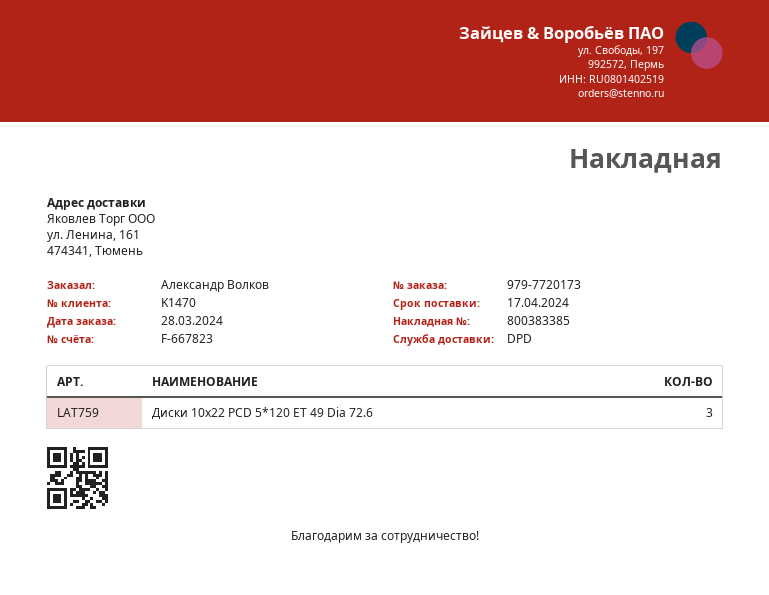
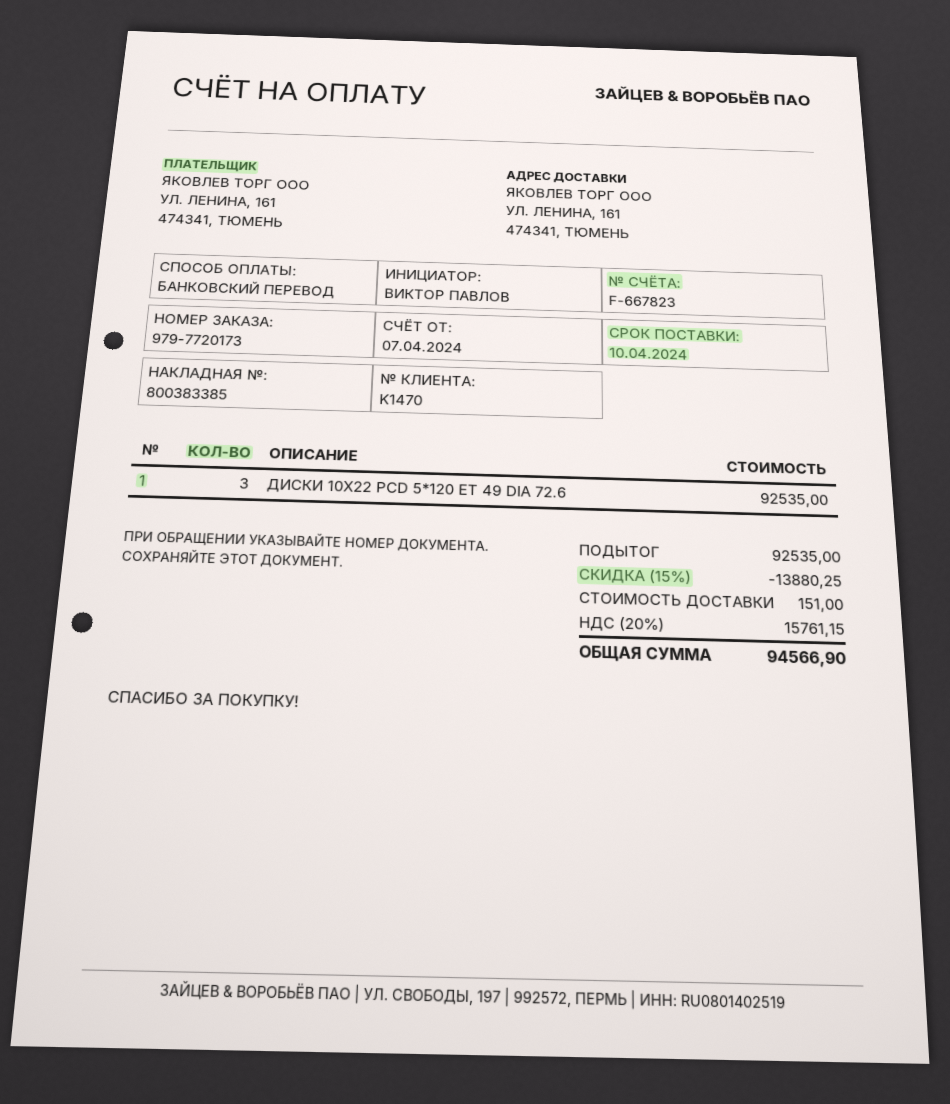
delivery date: 2024-04-17 -> 2024-04-10
ordered by: Александр Волков -> ВИКТОР ПАВЛОВ

